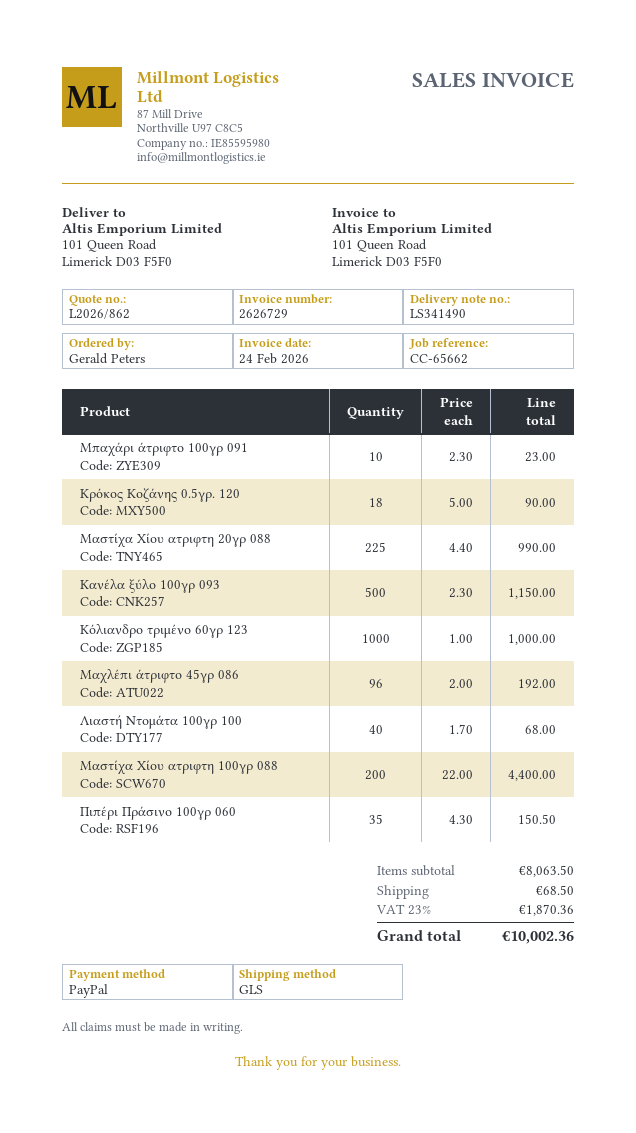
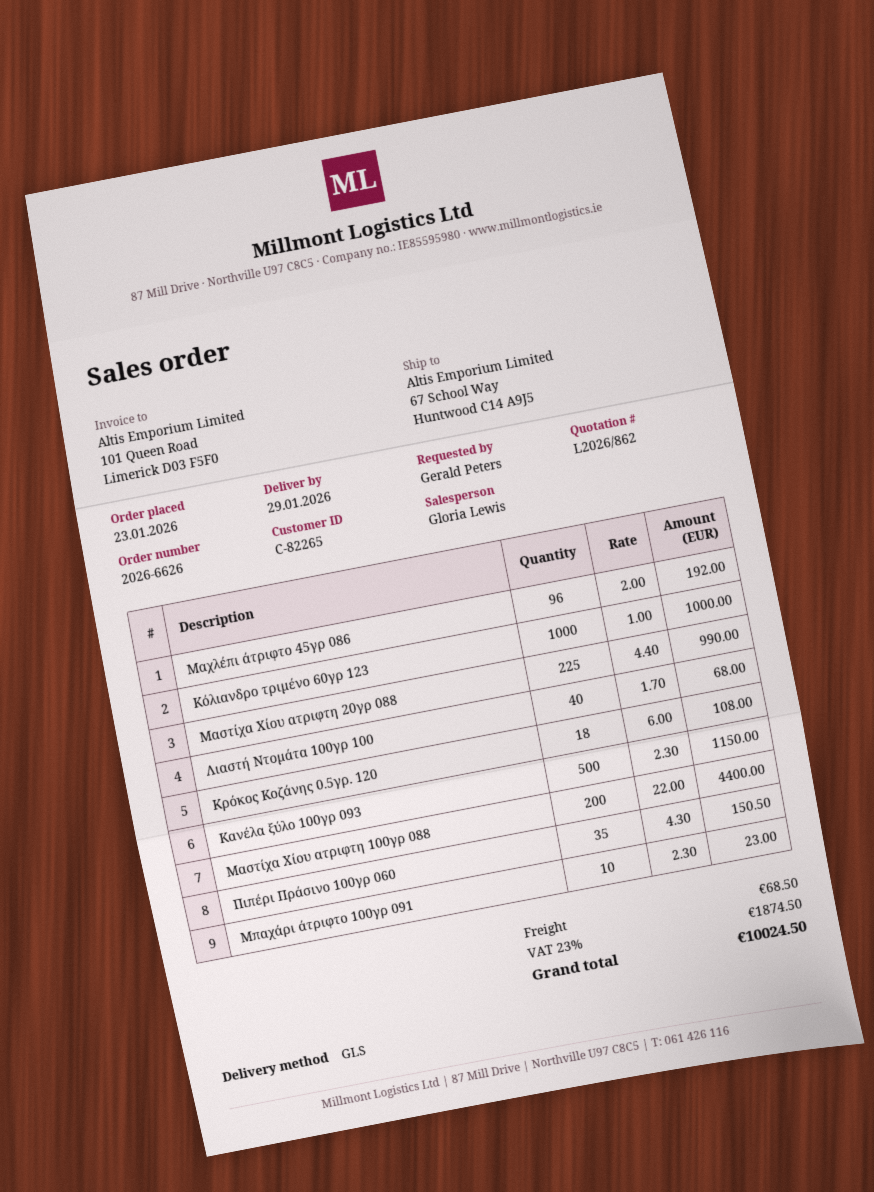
ship to: 101 Queen Road, Limerick D03 F5F0 -> 67 School Way, Huntwood C14 A9J5
Κρόκος Κοζάνης 0.5γρ. 120: 18 x 5.00 = 90.00 -> 18 x 6.00 = 108.00
tax: 23% = 1870.36 -> 23% = 1874.50
total: 10002.36 -> 10024.50

